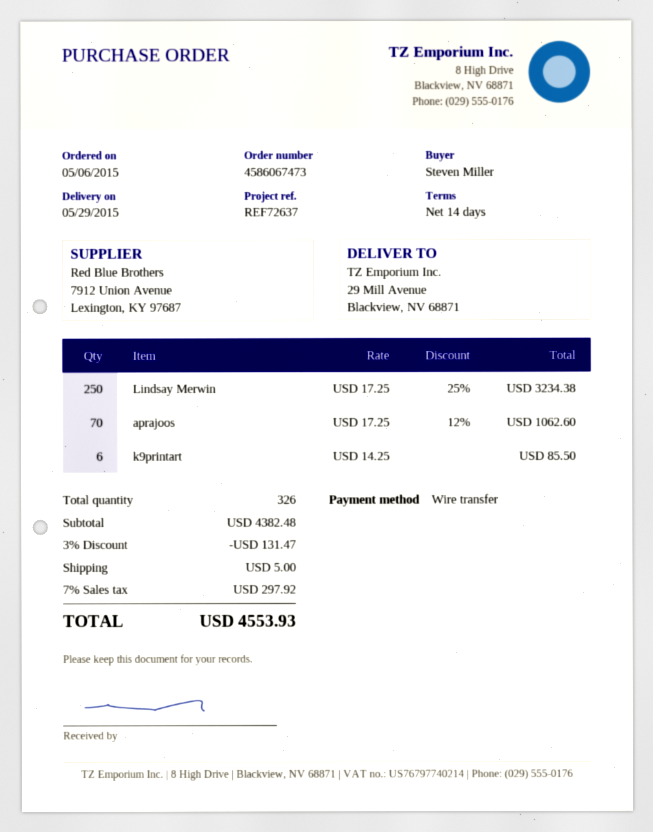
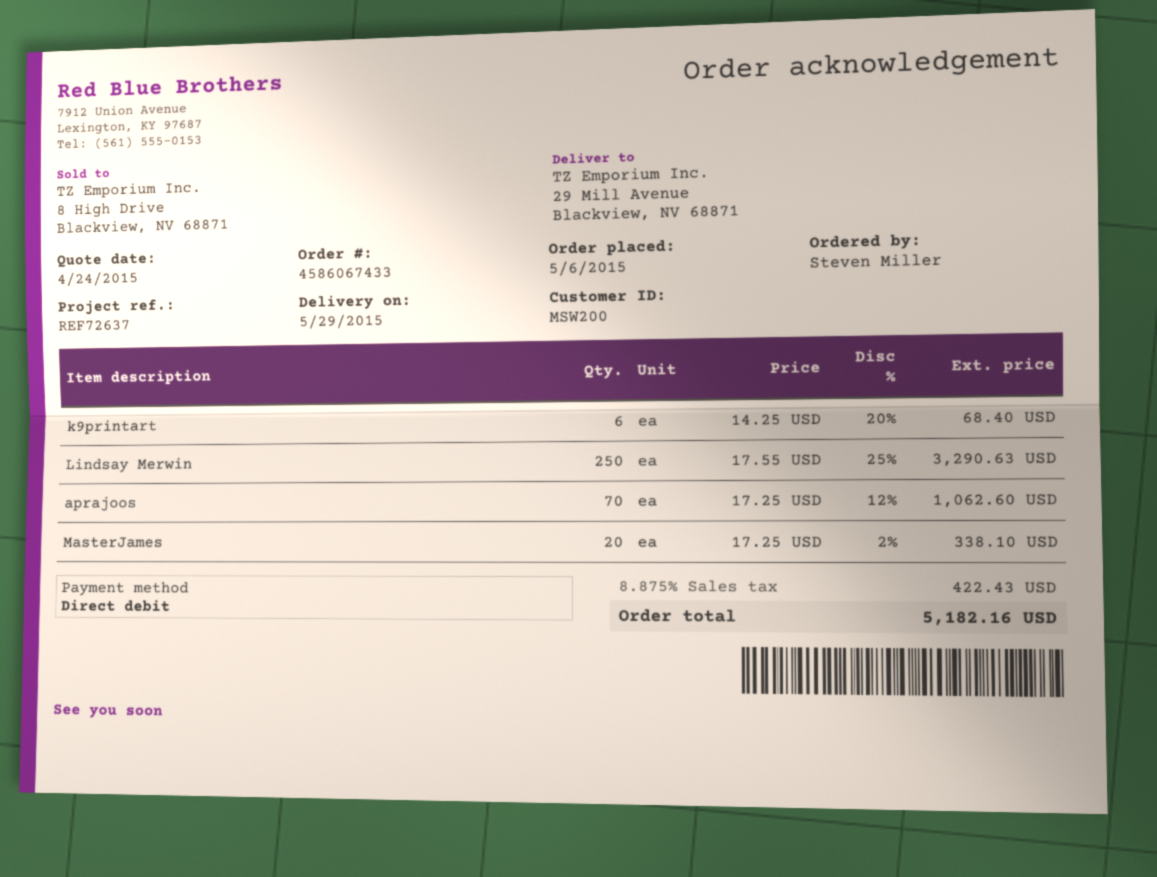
order number: 4586067473 -> 4586067433
payment method: bank transfer -> direct debit
Lindsay Merwin: 250 x 17.25 - 25% = 3234.38 -> 250 x 17.55 - 25% = 3290.63
k9printart: 6 x 14.25 = 85.50 -> 6 x 14.25 - 20% = 68.40
MasterJames: none -> 20 x 17.25 - 2% = 338.10
discount: 3% = 131.47 -> none
shipping: 5.00 -> none
tax: 7% = 297.92 -> 8.875% = 422.43
total: 4553.93 -> 5182.16

